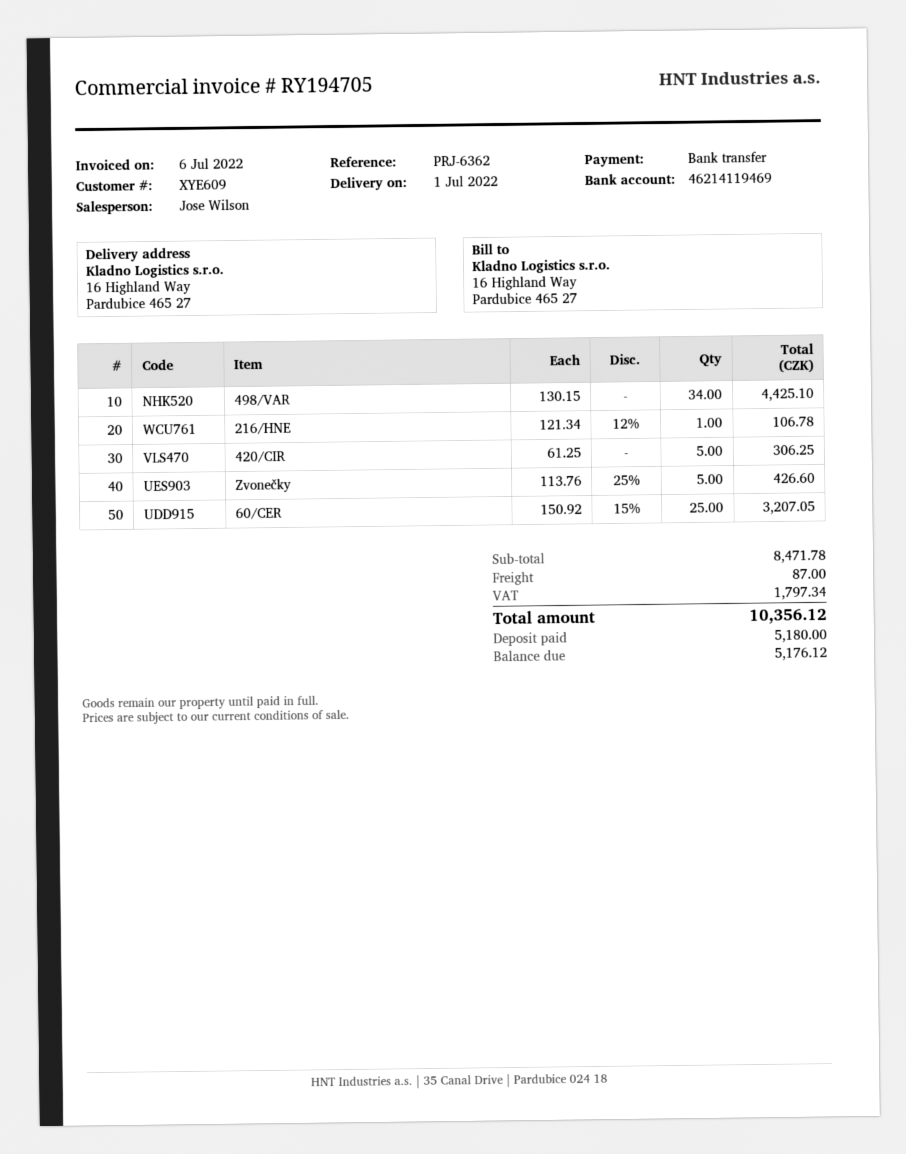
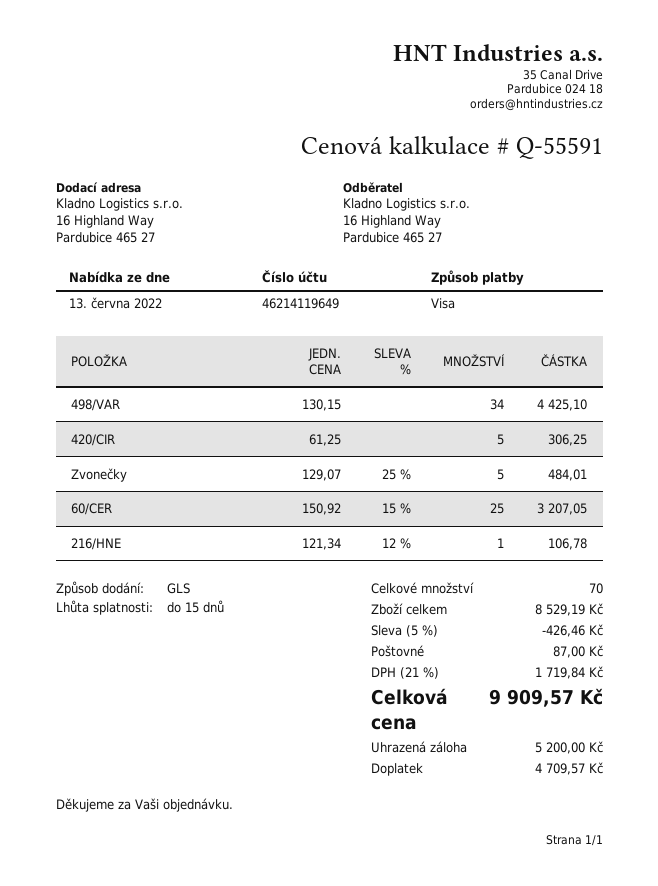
payment method: bank transfer -> Visa
bank account: 46214119469 -> 46214119649
Zvonečky: 5 x 113.76 - 25% = 426.60 -> 5 x 129.07 - 25% = 484.01
subtotal: 8471.78 -> 8529.19
discount: none -> 5% = 426.46
tax: 1797.34 -> 1719.84
total: 10356.12 -> 9909.57
deposit: 5180.00 -> 5200.00
balance: 5176.12 -> 4709.57

